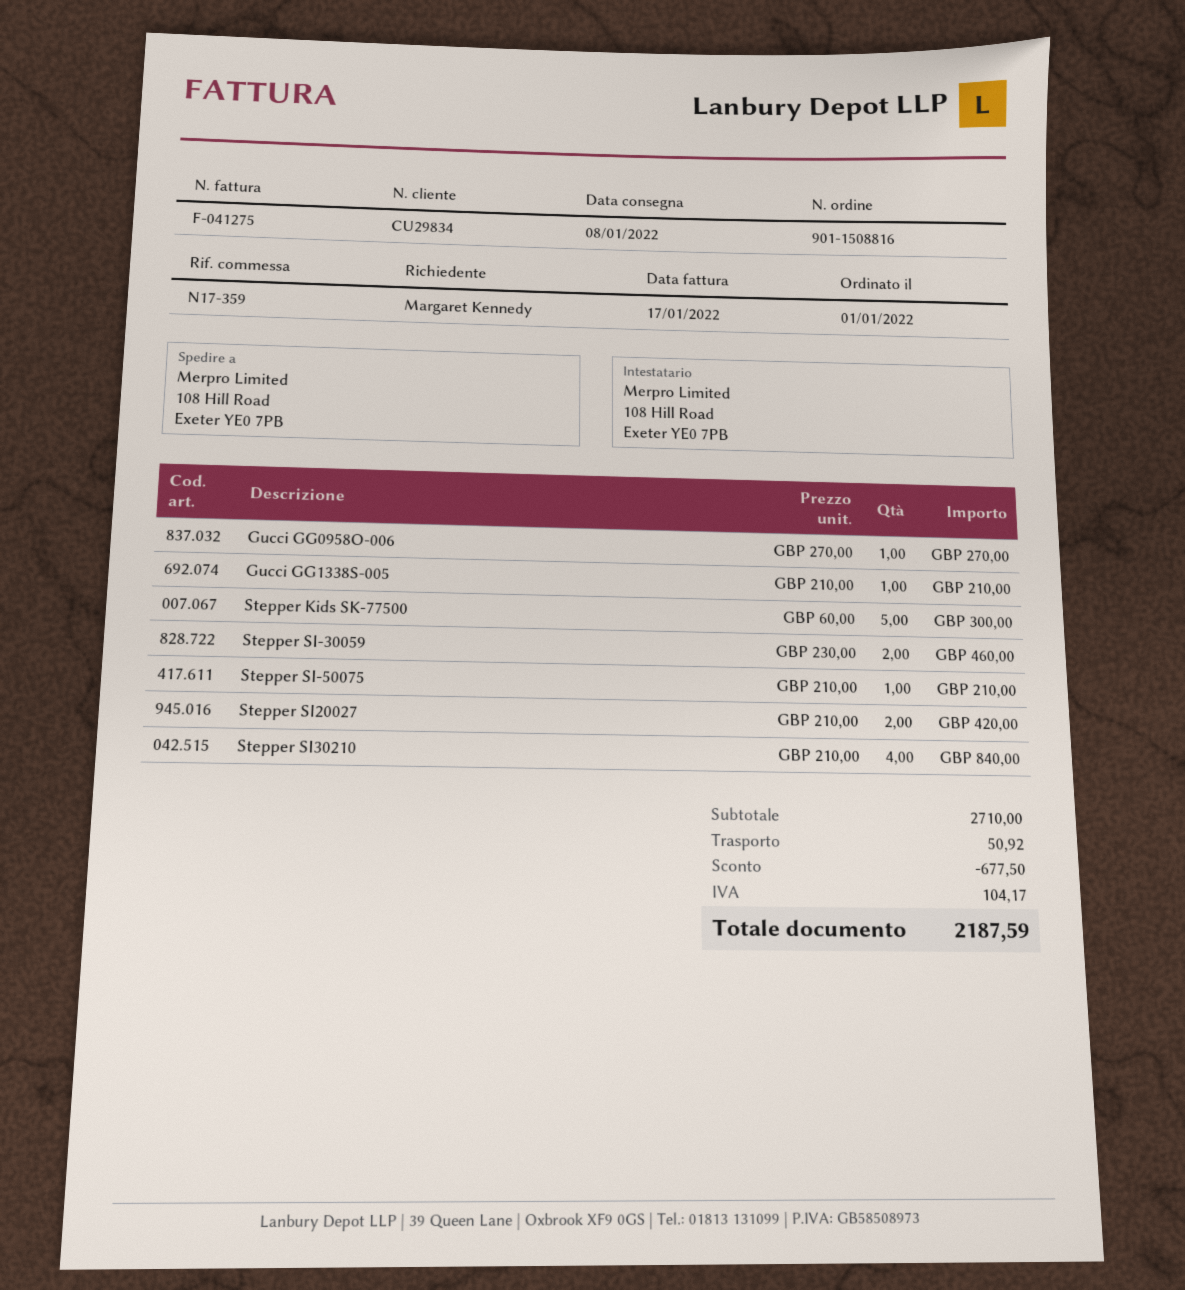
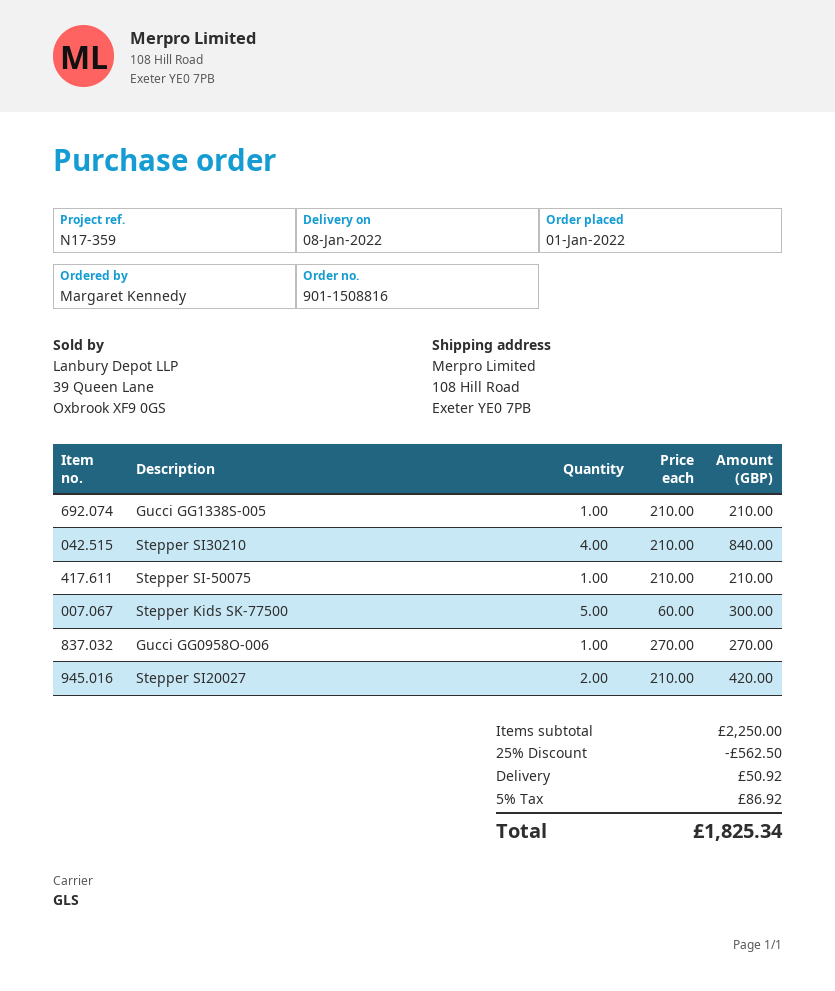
Stepper SI-30059: 2 x 230.00 = 460.00 -> none
subtotal: 2710.00 -> 2250.00
discount: 677.50 -> 562.50
tax: 104.17 -> 86.92
total: 2187.59 -> 1825.34

